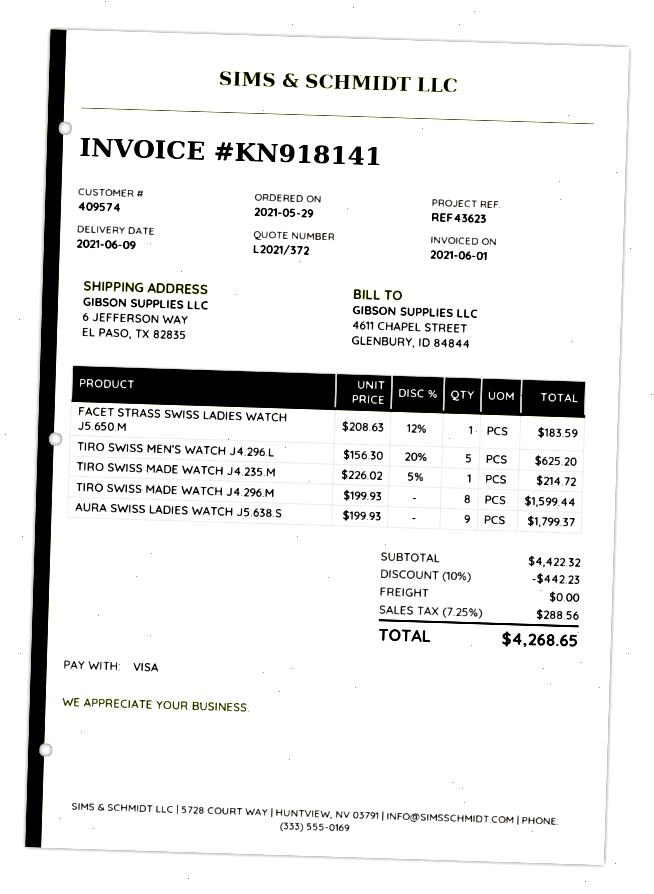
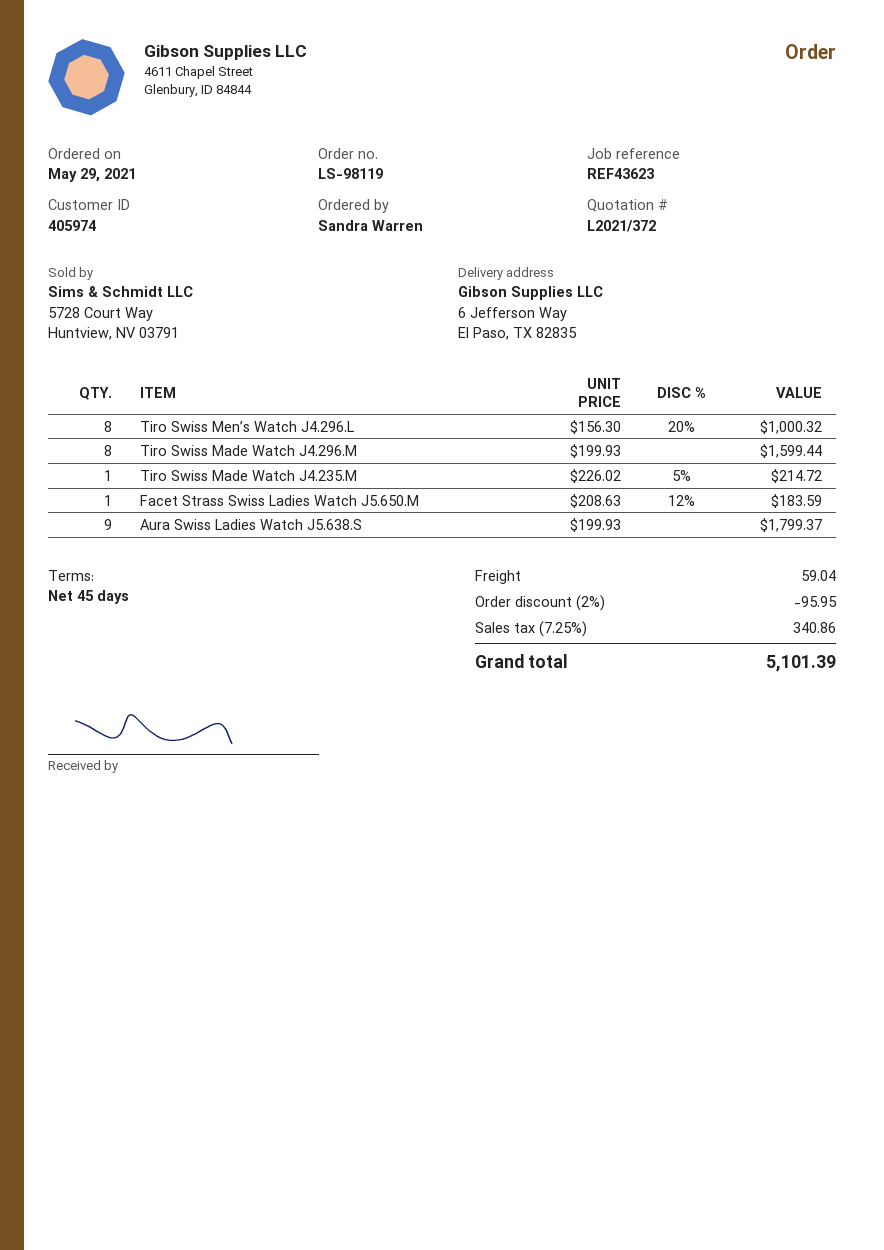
customer number: 409574 -> 405974
TIRO SWISS MEN’S WATCH J4.296.L: 5 x 156.30 - 20% = 625.20 -> 8 x 156.30 - 20% = 1000.32
discount: 10% = 442.23 -> 2% = 95.95
shipping: 0.00 -> 59.04
tax: 7.25% = 288.56 -> 7.25% = 340.86
total: 4268.65 -> 5101.39

